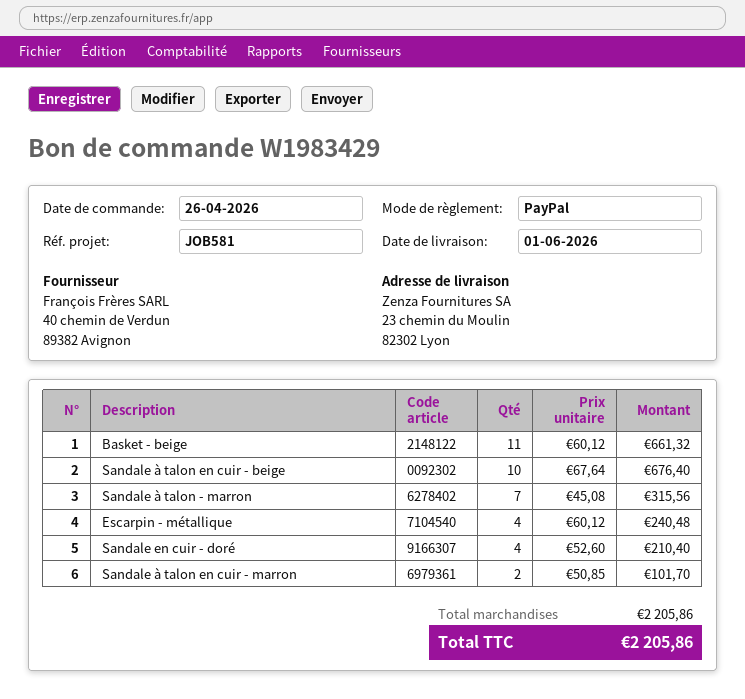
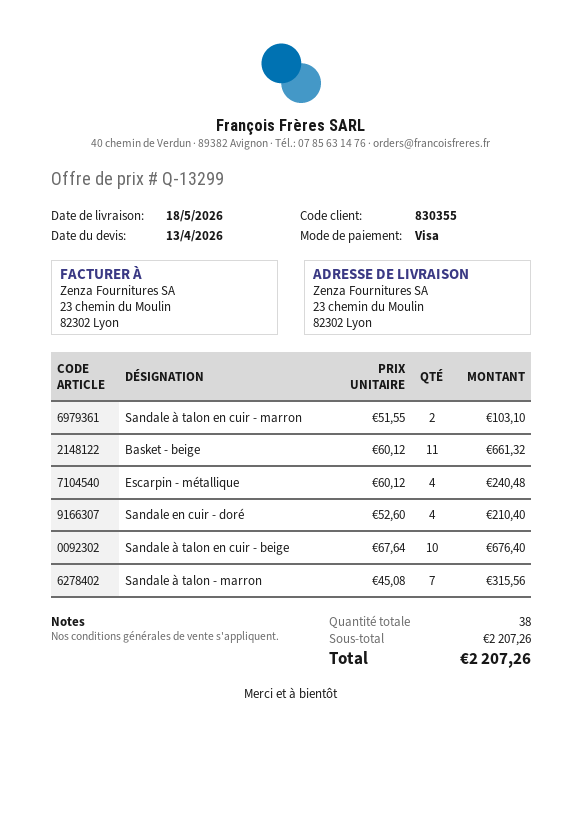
delivery date: 2026-06-01 -> 2026-05-18
payment method: PayPal -> Visa
Sandale à talon en cuir - marron: 2 x 50.85 = 101.70 -> 2 x 51.55 = 103.10
subtotal: 2205.86 -> 2207.26
total: 2205.86 -> 2207.26

